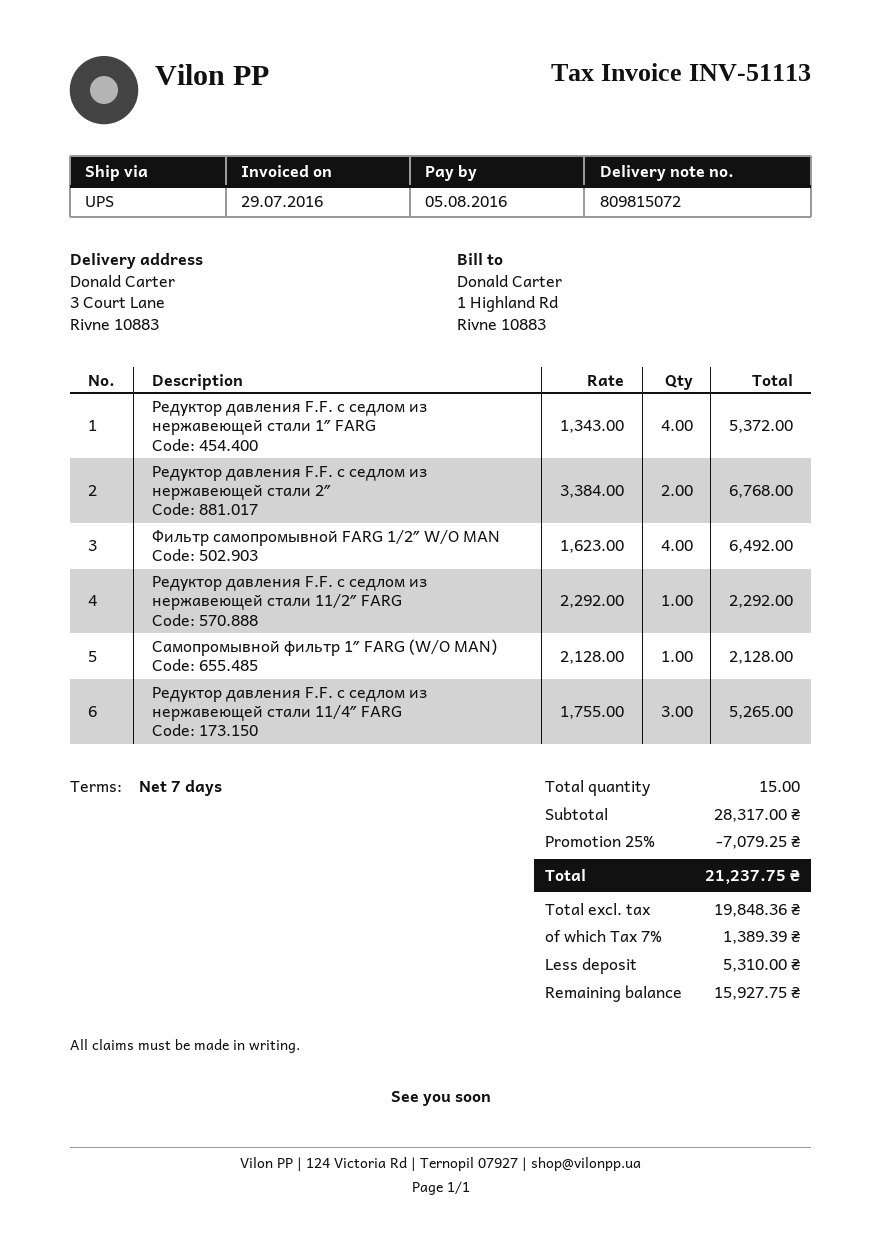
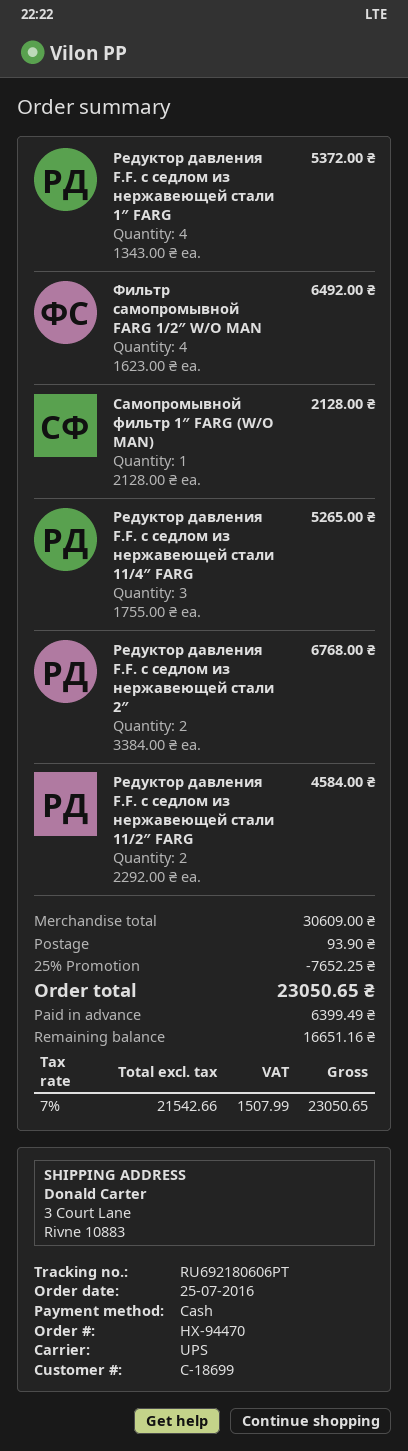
Редуктор давления F.F. с седлом из нержавеющей стали 11/2″ FARG: 1 x 2292.00 = 2292.00 -> 2 x 2292.00 = 4584.00
subtotal: 28317.00 -> 30609.00
discount: 25% = 7079.25 -> 25% = 7652.25
shipping: none -> 93.90
net: 19848.36 -> 21542.66
tax: 7% = 1389.39 -> 7% = 1507.99
total: 21237.75 -> 23050.65
deposit: 5310.00 -> 6399.49
balance: 15927.75 -> 16651.16

